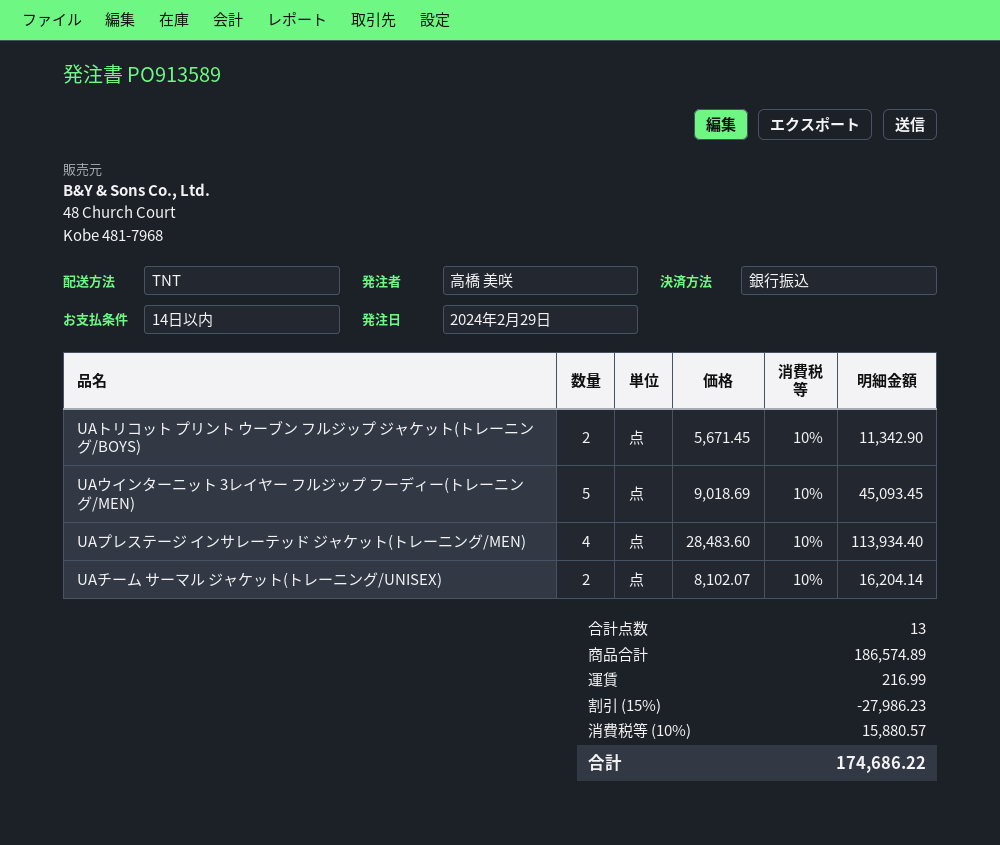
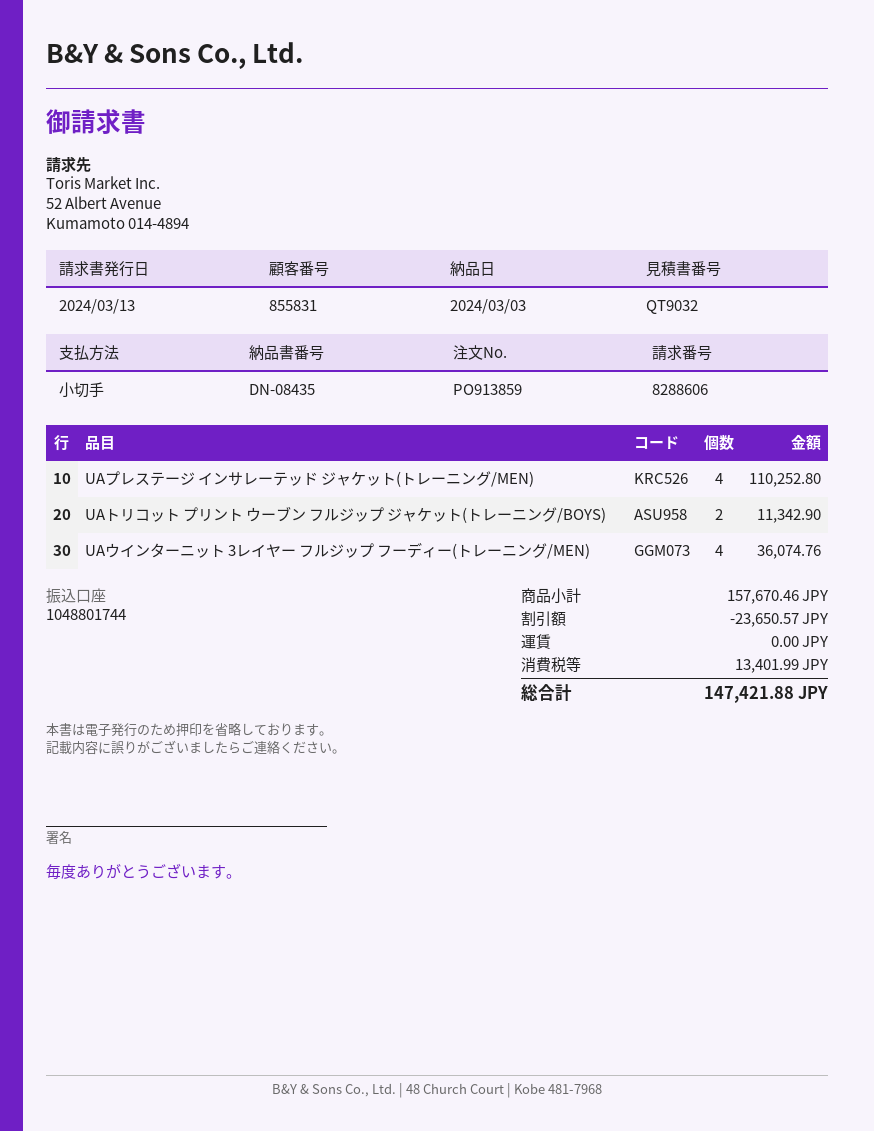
order number: PO913589 -> PO913859
payment method: bank transfer -> cheque
UAウインターニット 3レイヤー フルジップ フーディー(トレーニング/MEN): 5 for 45093.45 -> 4 for 36074.76
UAプレステージ インサレーテッド ジャケット(トレーニング/MEN): 4 for 113934.40 -> 4 for 110252.80
UAチーム サーマル ジャケット(トレーニング/UNISEX): 2 for 16204.14 -> none
subtotal: 186574.89 -> 157670.46
discount: 27986.23 -> 23650.57
shipping: 216.99 -> 0.00
tax: 15880.57 -> 13401.99
total: 174686.22 -> 147421.88

